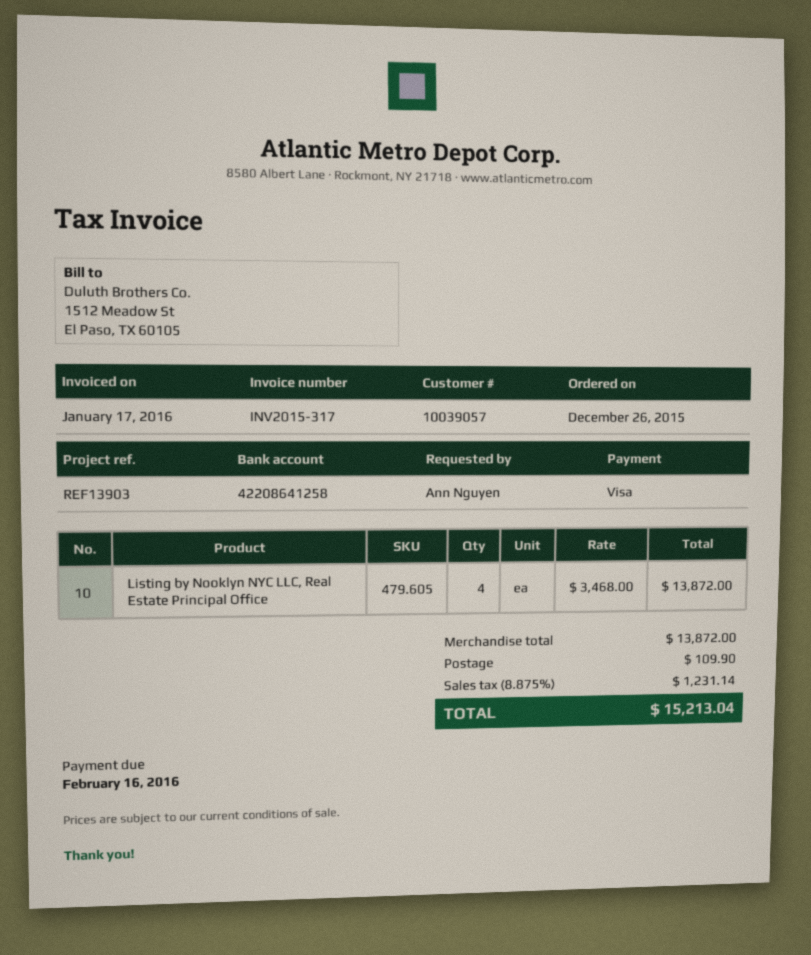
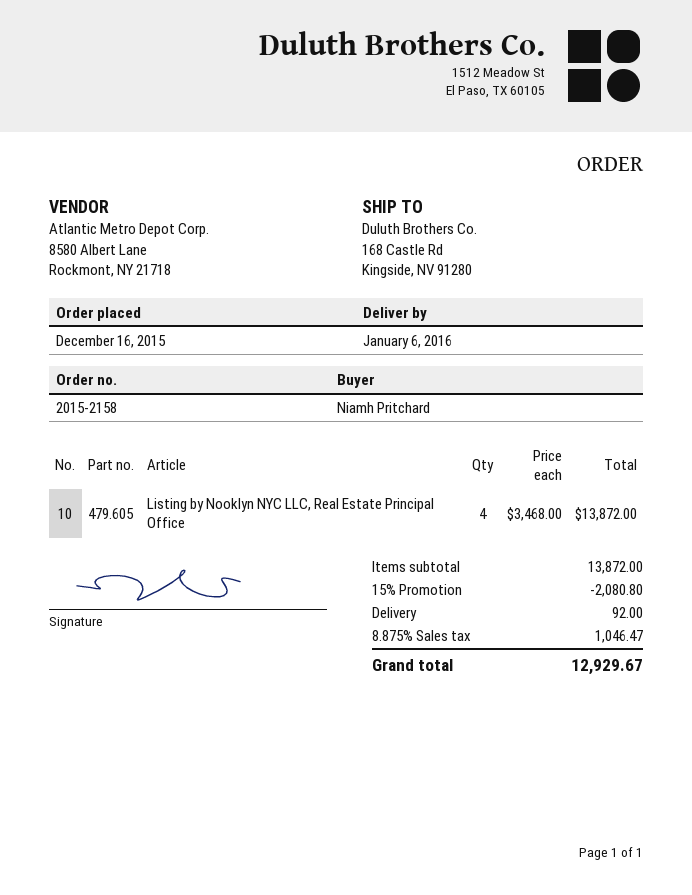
order date: 2015-12-26 -> 2015-12-16
ordered by: Ann Nguyen -> Niamh Pritchard
discount: none -> 15% = 2080.80
shipping: 109.90 -> 92.00
tax: 8.875% = 1231.14 -> 8.875% = 1046.47
total: 15213.04 -> 12929.67

